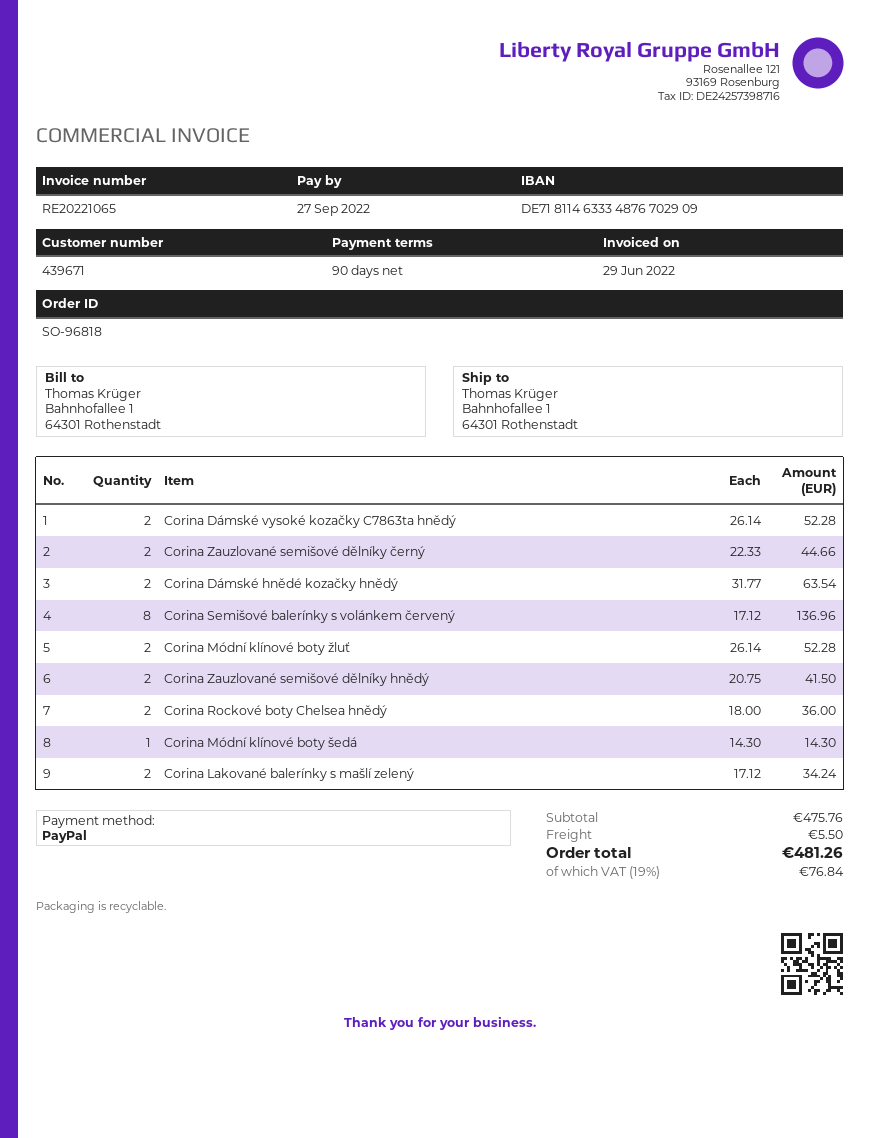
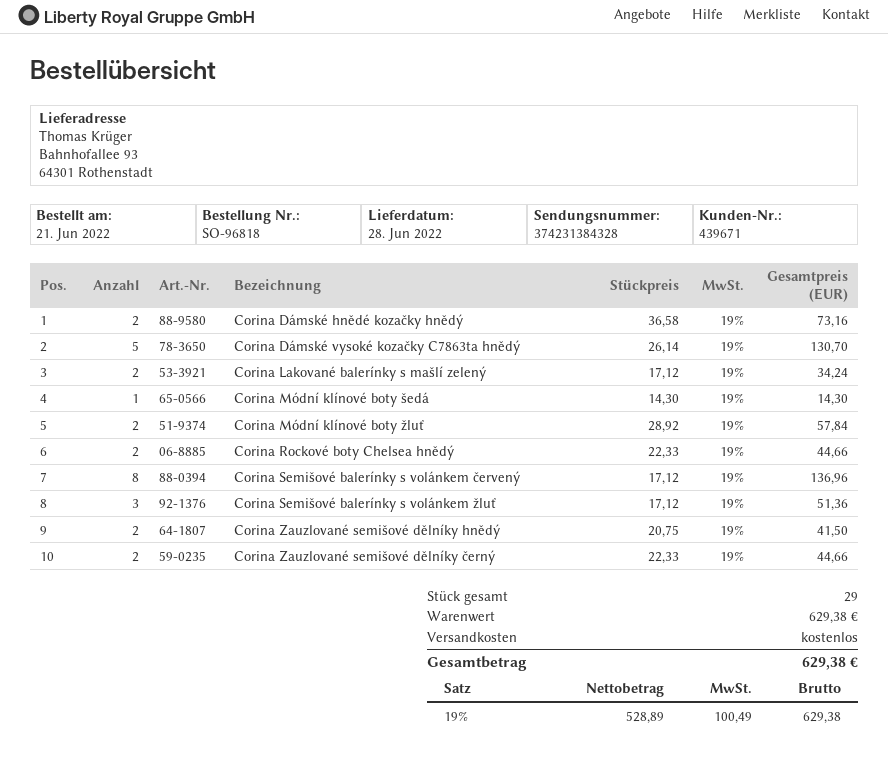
ship to: Bahnhofallee 1, 64301 Rothenstadt -> Bahnhofallee 93, 64301 Rothenstadt
Corina Dámské vysoké kozačky C7863ta hnědý: 2 x 26.14 = 52.28 -> 5 x 26.14 = 130.70
Corina Dámské hnědé kozačky hnědý: 2 x 31.77 = 63.54 -> 2 x 36.58 = 73.16
Corina Módní klínové boty žluť: 2 x 26.14 = 52.28 -> 2 x 28.92 = 57.84
Corina Rockové boty Chelsea hnědý: 2 x 18.00 = 36.00 -> 2 x 22.33 = 44.66
Corina Semišové balerínky s volánkem žluť: none -> 3 x 17.12 = 51.36
subtotal: 475.76 -> 629.38
shipping: 5.50 -> 0.00
tax: 19% = 76.84 -> 19% = 100.49
total: 481.26 -> 629.38

